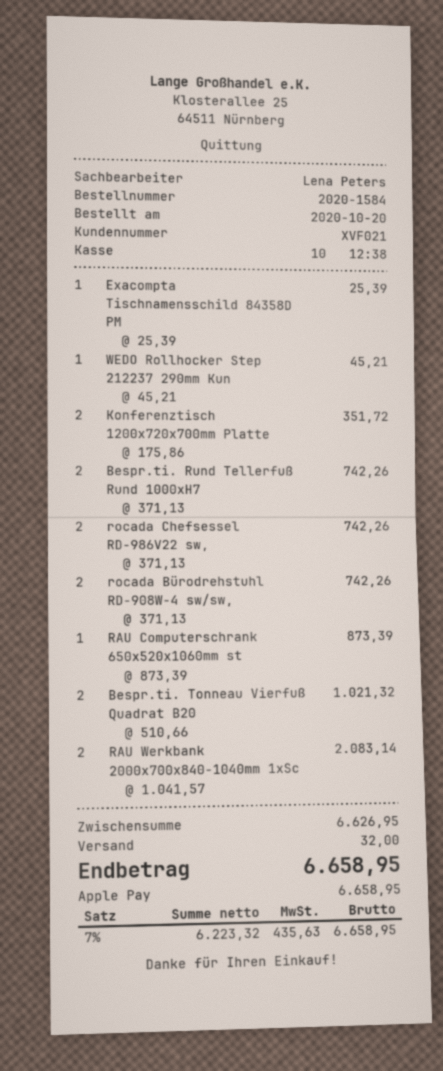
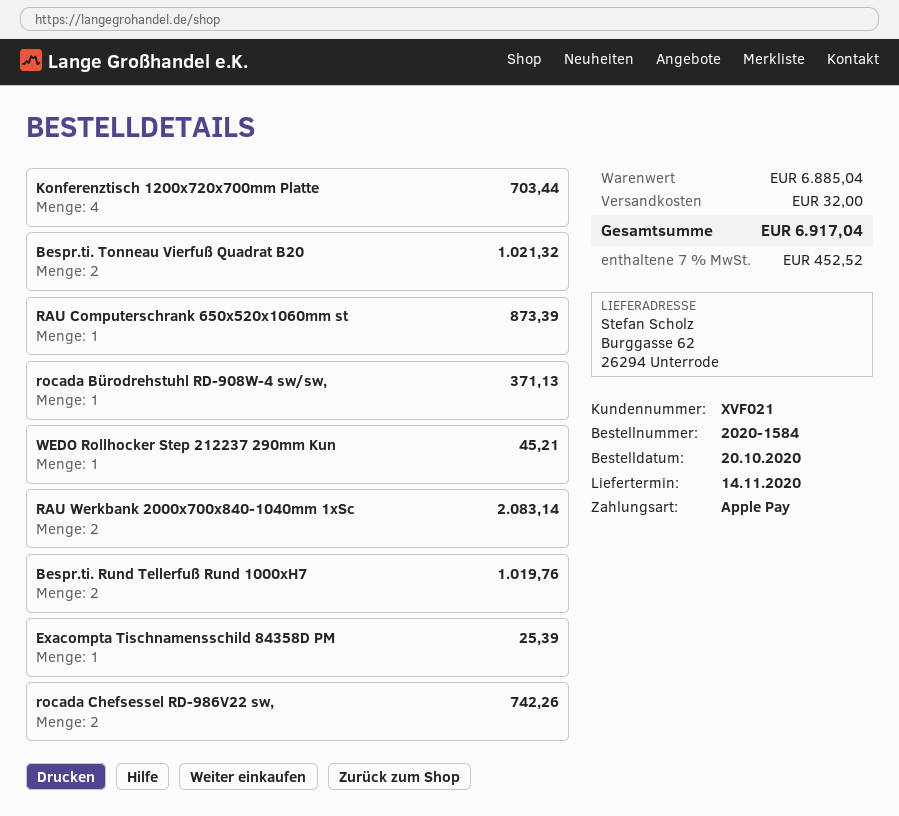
Konferenztisch 1200x720x700mm Platte: 2 for 351.72 -> 4 for 703.44
Bespr.ti. Rund Tellerfuß Rund 1000xH7: 2 for 742.26 -> 2 for 1019.76
rocada Bürodrehstuhl RD-908W-4 sw/sw,: 2 for 742.26 -> 1 for 371.13
subtotal: 6626.95 -> 6885.04
tax: 7% = 435.63 -> 7% = 452.52
total: 6658.95 -> 6917.04

